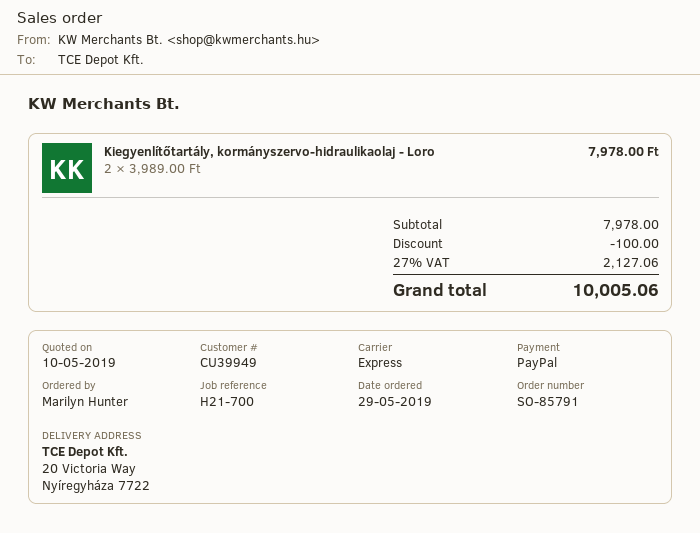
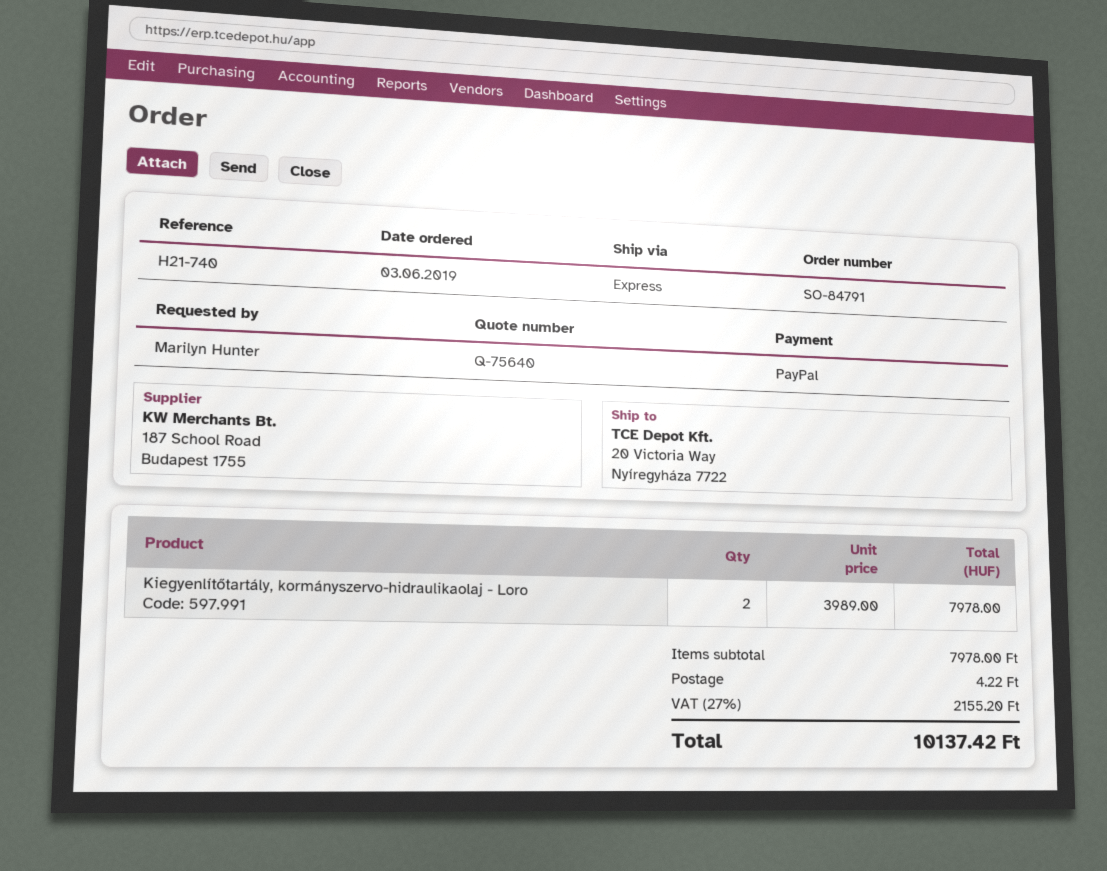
order number: SO-85791 -> SO-84791
order date: 2019-05-29 -> 2019-06-03
reference: H21-700 -> H21-740
discount: 100.00 -> none
shipping: none -> 4.22
tax: 27% = 2127.06 -> 27% = 2155.20
total: 10005.06 -> 10137.42

